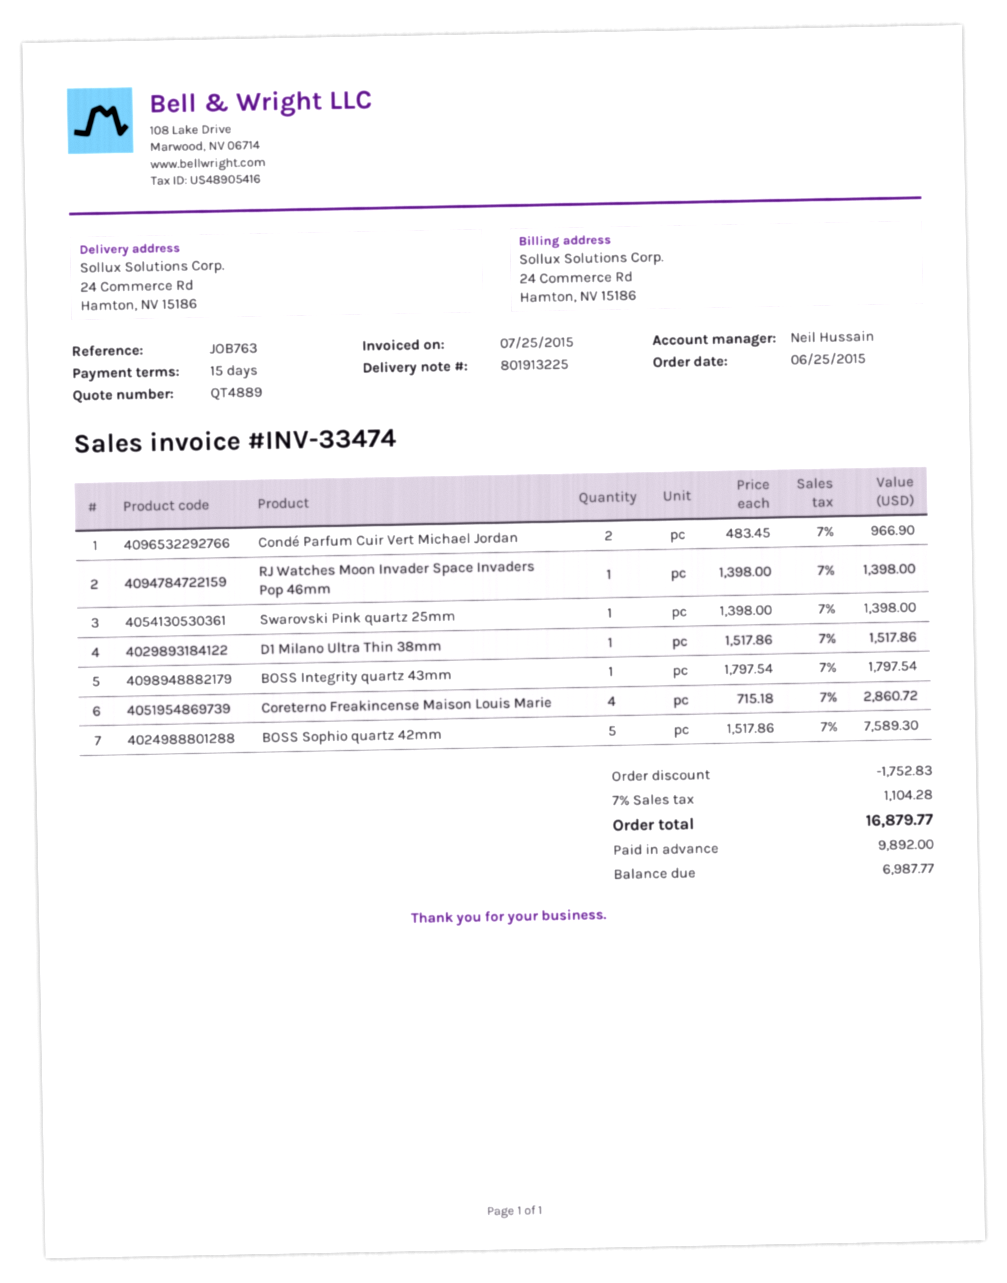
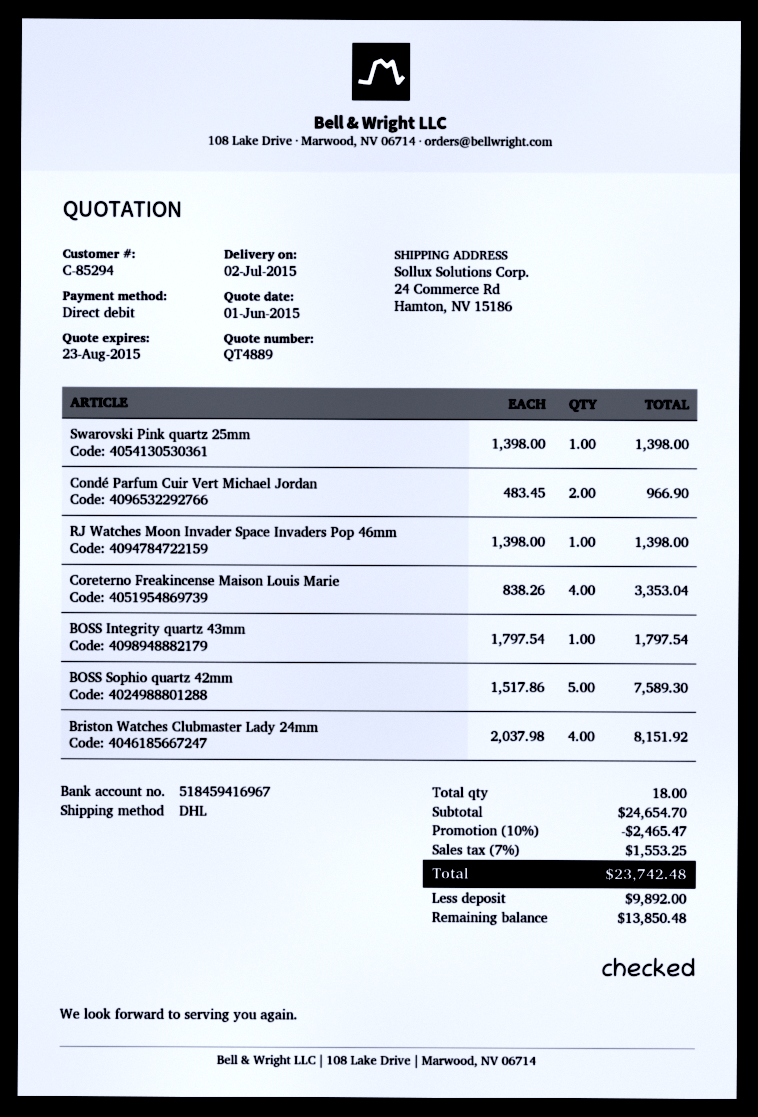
D1 Milano Ultra Thin 38mm: 1 x 1517.86 = 1517.86 -> none
Coreterno Freakincense Maison Louis Marie: 4 x 715.18 = 2860.72 -> 4 x 838.26 = 3353.04
Briston Watches Clubmaster Lady 24mm: none -> 4 x 2037.98 = 8151.92
discount: 1752.83 -> 2465.47
tax: 7% = 1104.28 -> 7% = 1553.25
total: 16879.77 -> 23742.48
balance: 6987.77 -> 13850.48

